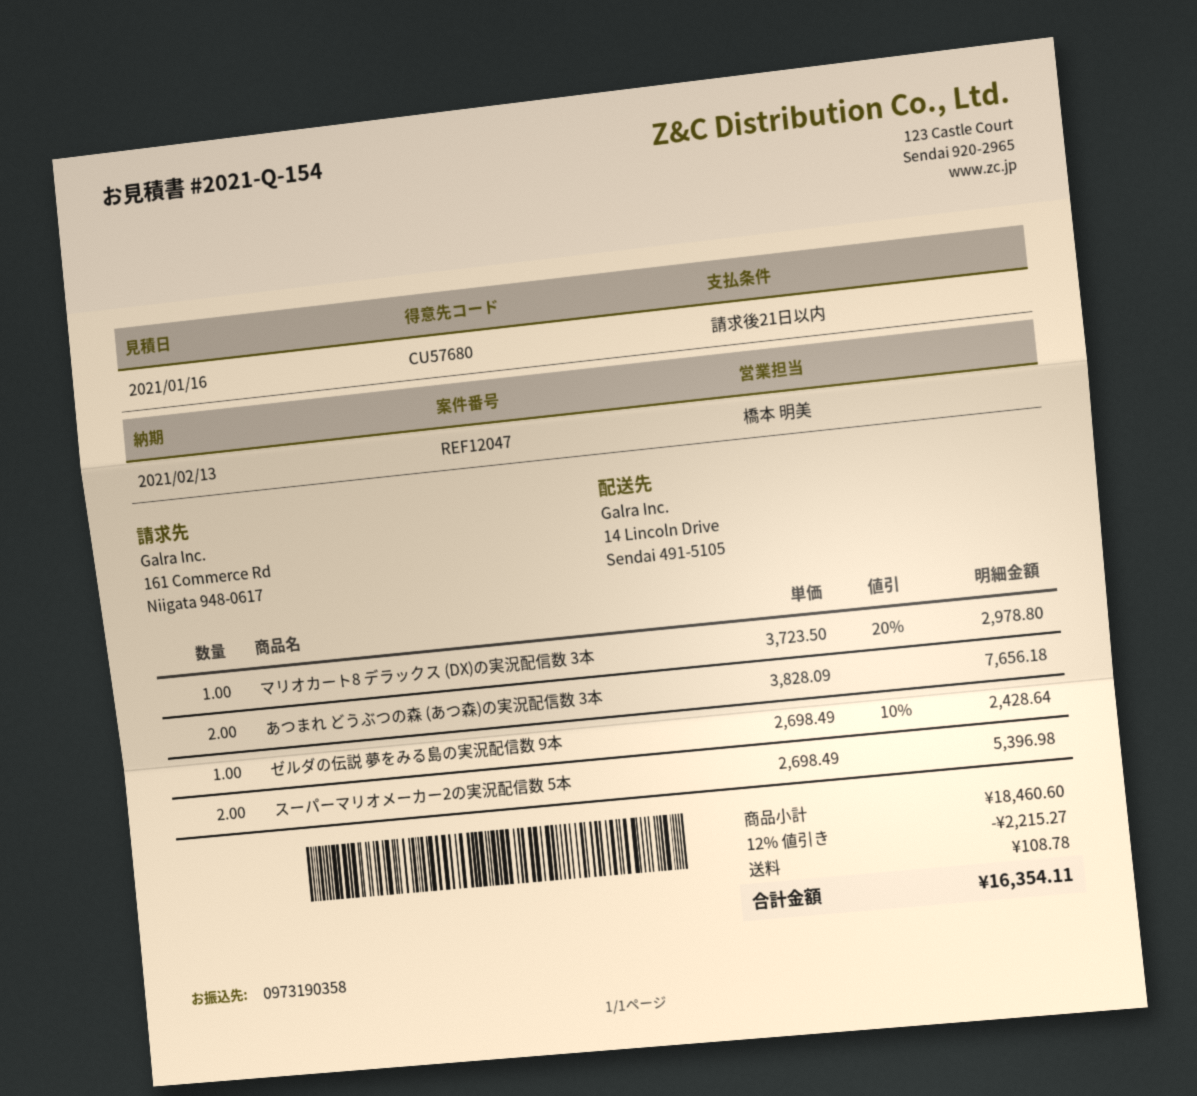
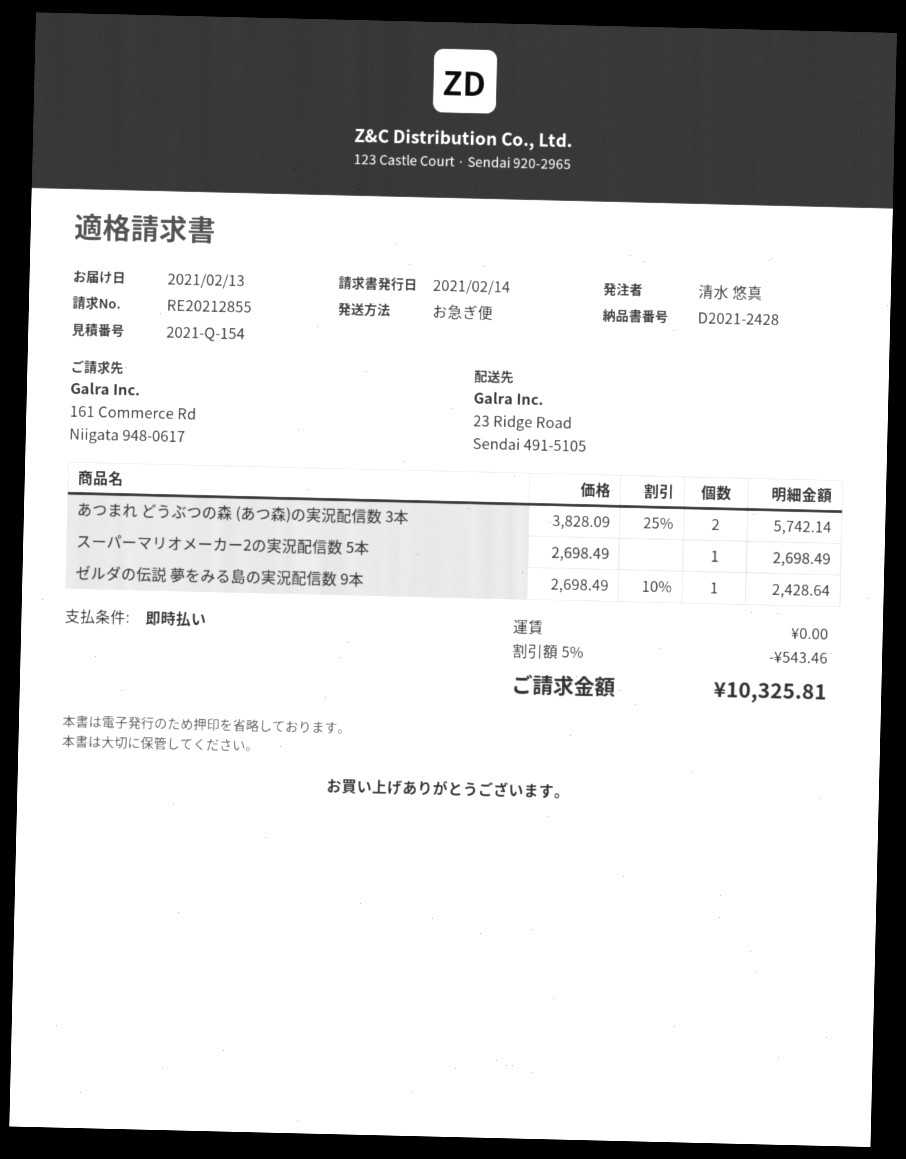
payment terms: 21 days -> on receipt
ship to: 14 Lincoln Drive, Sendai 491-5105 -> 23 Ridge Road, Sendai 491-5105
マリオカート8 デラックス (DX)の実況配信数 3本: 1 x 3723.50 - 20% = 2978.80 -> none
あつまれ どうぶつの森 (あつ森)の実況配信数 3本: 2 x 3828.09 = 7656.18 -> 2 x 3828.09 - 25% = 5742.14
スーパーマリオメーカー2の実況配信数 5本: 2 x 2698.49 = 5396.98 -> 1 x 2698.49 = 2698.49
discount: 12% = 2215.27 -> 5% = 543.46
shipping: 108.78 -> 0.00
total: 16354.11 -> 10325.81

